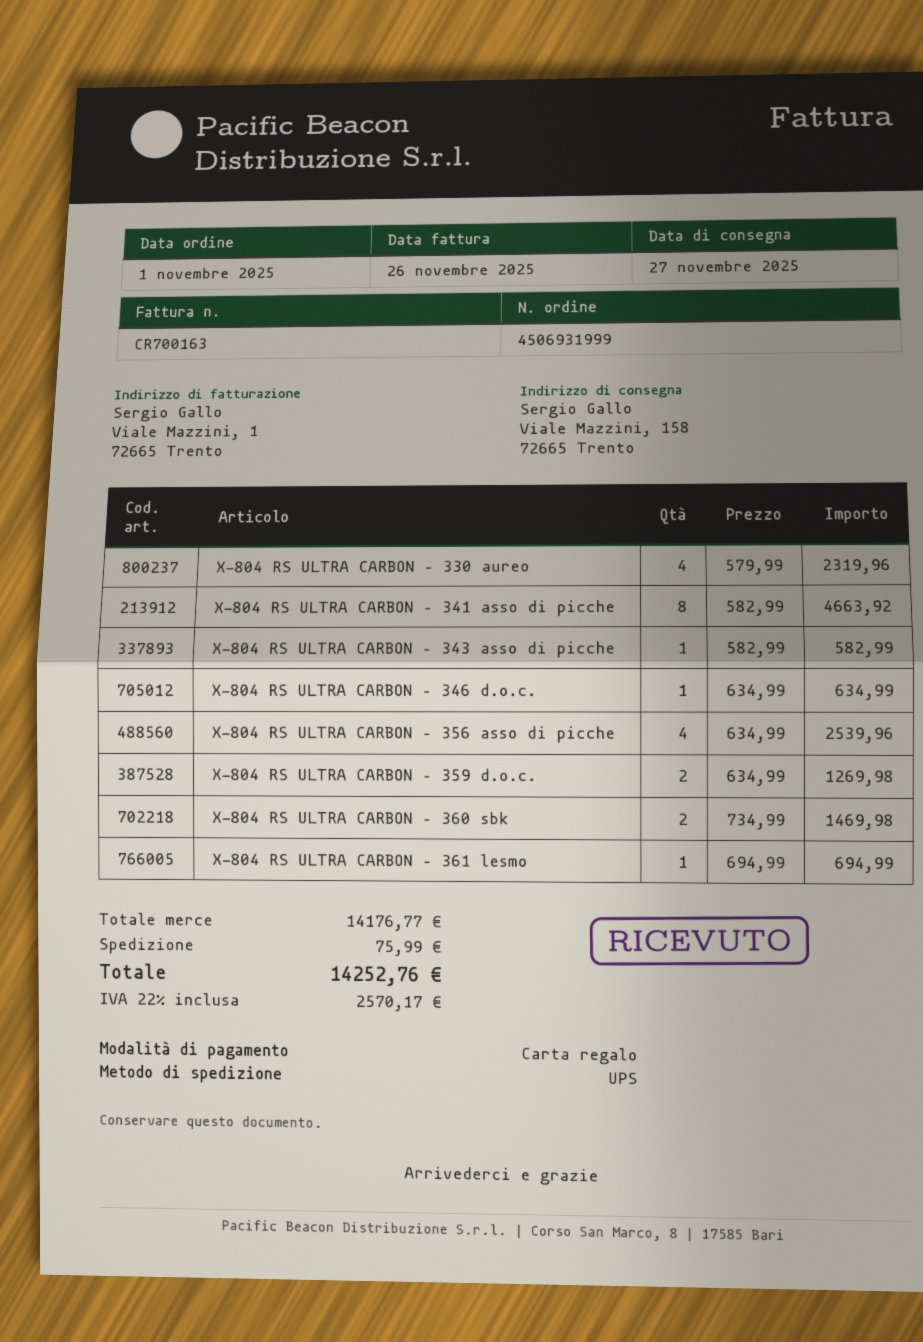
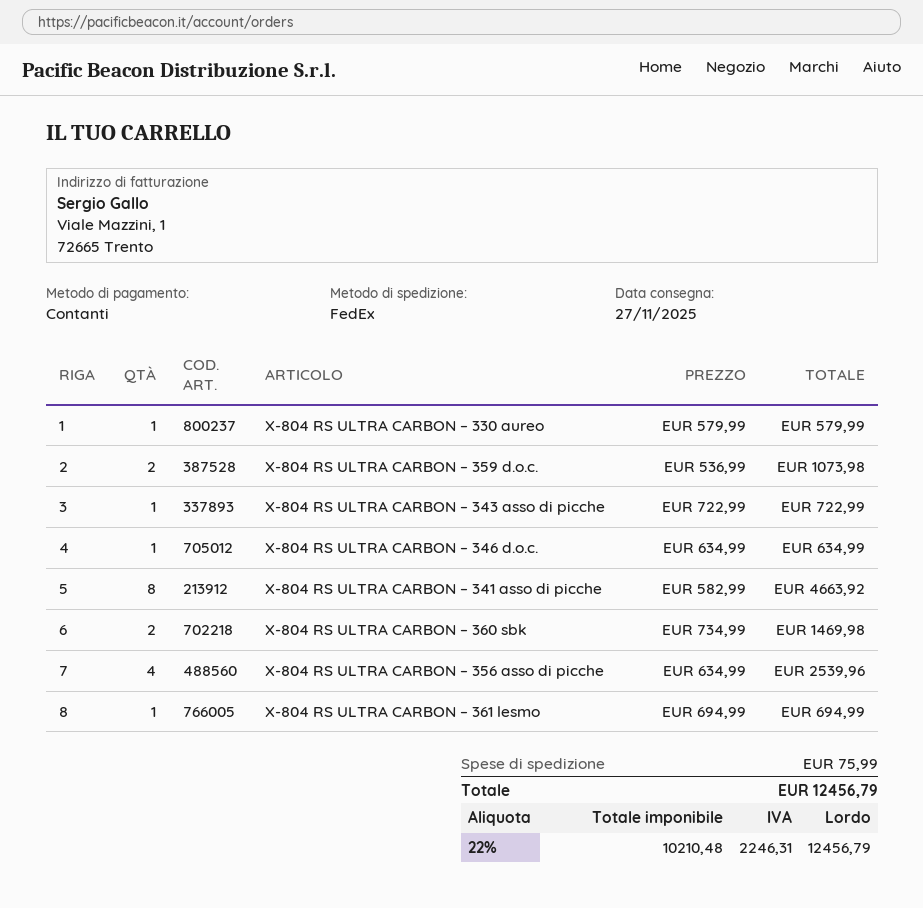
payment method: gift card -> cash
shipping method: UPS -> FedEx
X-804 RS ULTRA CARBON – 330 aureo: 4 x 579.99 = 2319.96 -> 1 x 579.99 = 579.99
X-804 RS ULTRA CARBON – 343 asso di picche: 1 x 582.99 = 582.99 -> 1 x 722.99 = 722.99
X-804 RS ULTRA CARBON – 359 d.o.c.: 2 x 634.99 = 1269.98 -> 2 x 536.99 = 1073.98
tax: 22% = 2570.17 -> 22% = 2246.31
total: 14252.76 -> 12456.79

